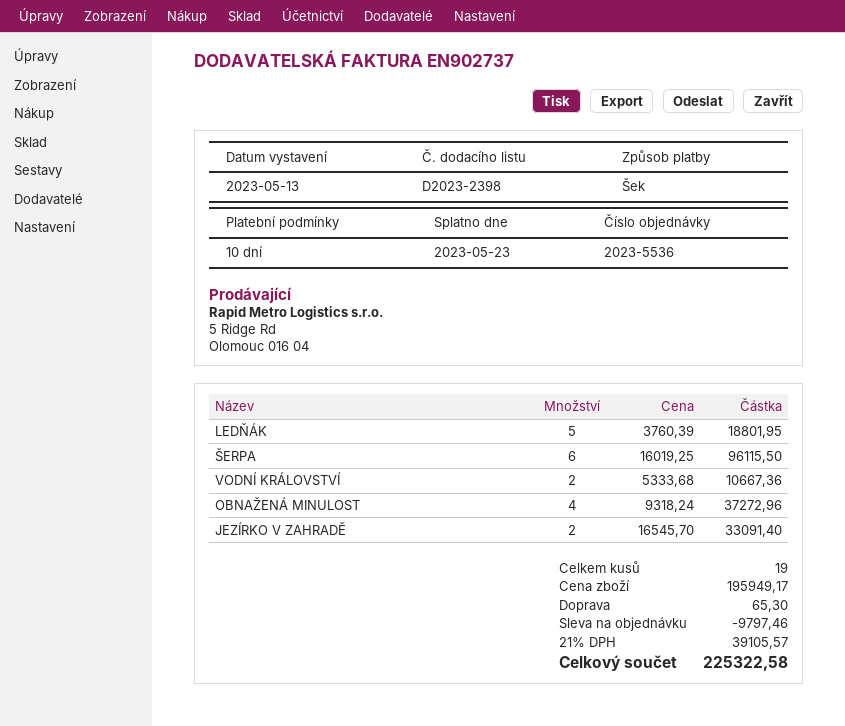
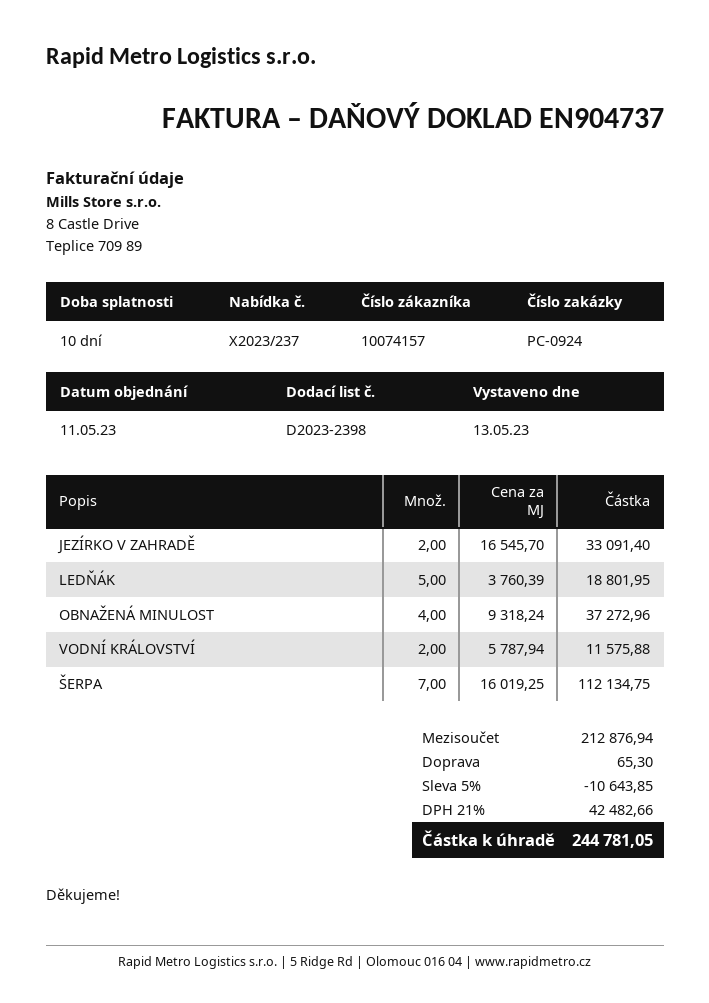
invoice number: EN902737 -> EN904737
ŠERPA: 6 x 16019.25 = 96115.50 -> 7 x 16019.25 = 112134.75
VODNÍ KRÁLOVSTVÍ: 2 x 5333.68 = 10667.36 -> 2 x 5787.94 = 11575.88
subtotal: 195949.17 -> 212876.94
discount: 9797.46 -> 10643.85
tax: 21% = 39105.57 -> 21% = 42482.66
total: 225322.58 -> 244781.05

